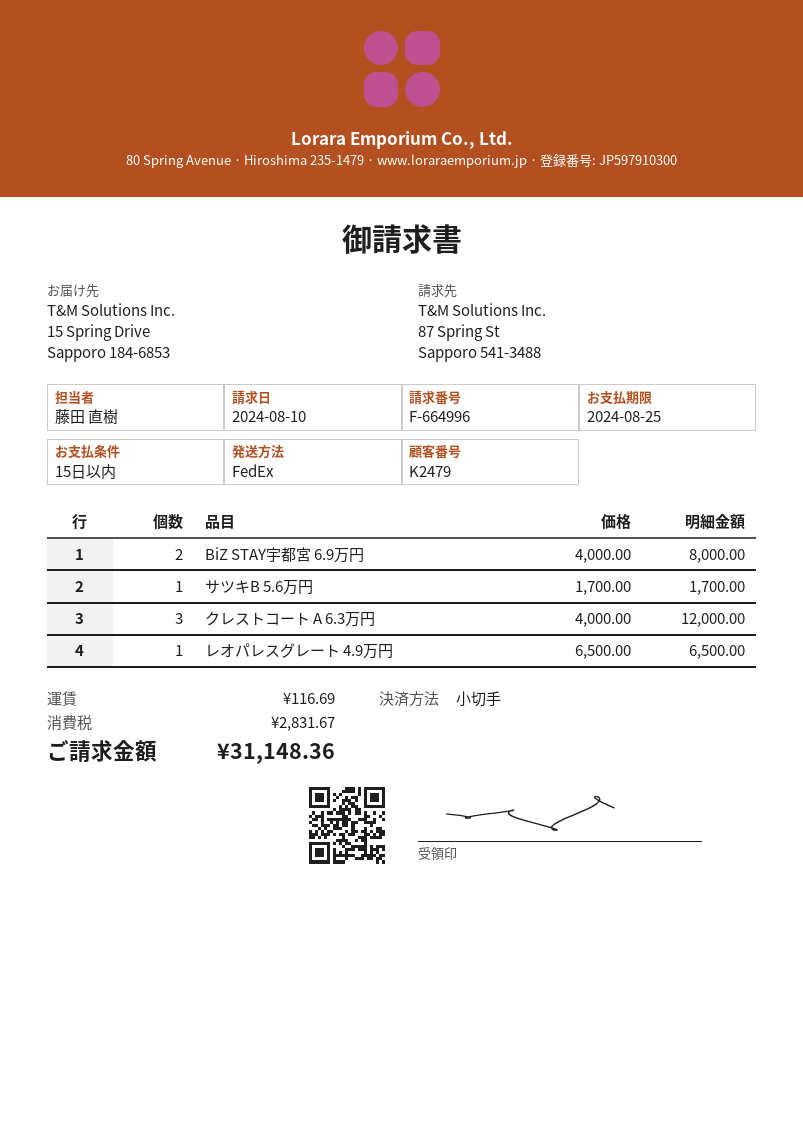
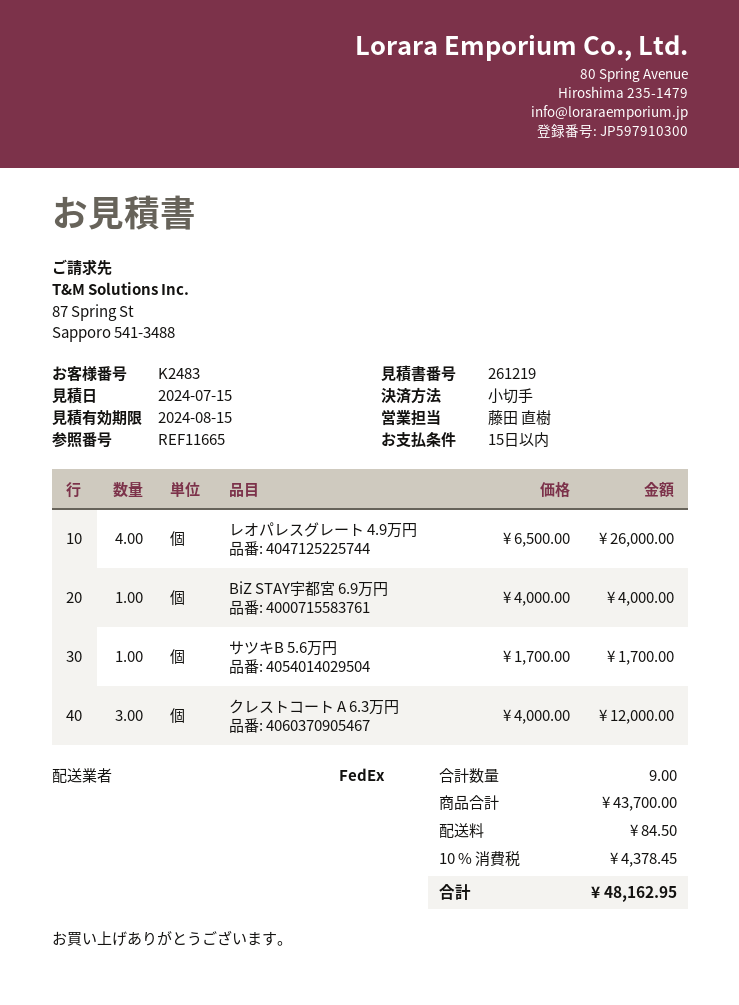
customer number: K2479 -> K2483
BiZ STAY宇都宮 6.9万円: 2 x 4000.00 = 8000.00 -> 1 x 4000.00 = 4000.00
レオパレスグレート 4.9万円: 1 x 6500.00 = 6500.00 -> 4 x 6500.00 = 26000.00
shipping: 116.69 -> 84.50
tax: 2831.67 -> 4378.45
total: 31148.36 -> 48162.95

